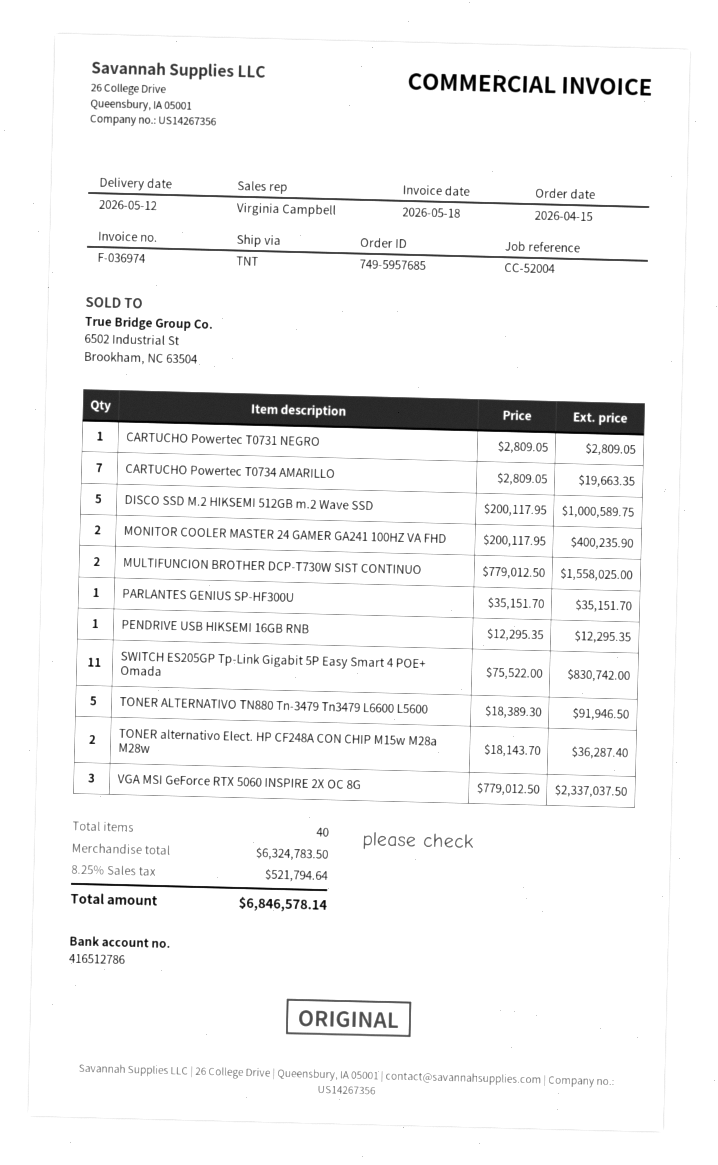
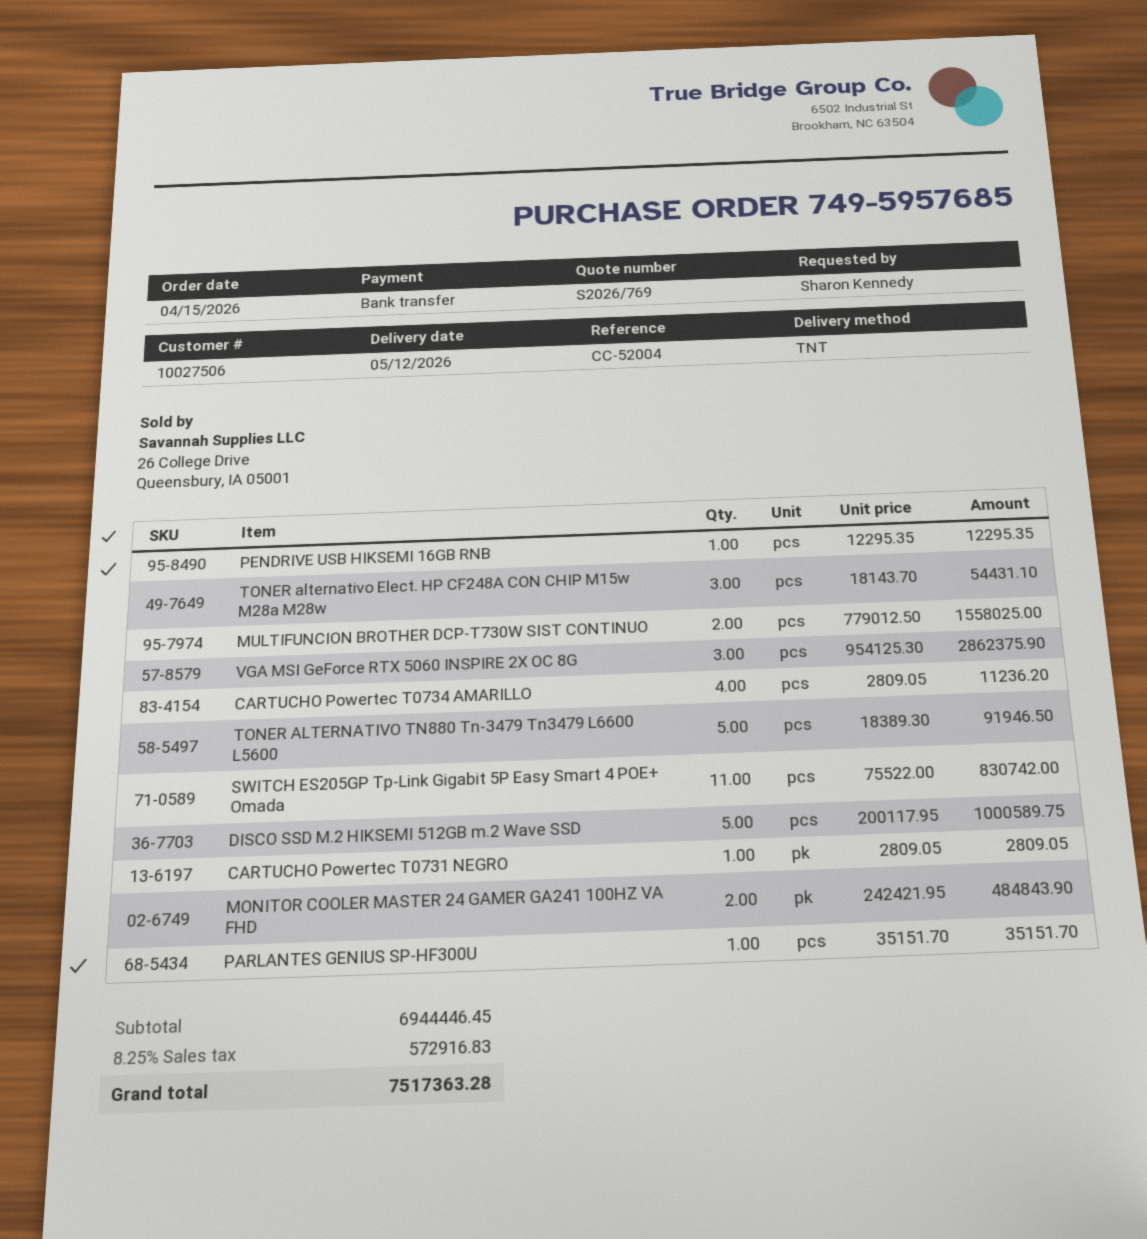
CARTUCHO Powertec T0734 AMARILLO: 7 x 2809.05 = 19663.35 -> 4 x 2809.05 = 11236.20
MONITOR COOLER MASTER 24 GAMER GA241 100HZ VA FHD: 2 x 200117.95 = 400235.90 -> 2 x 242421.95 = 484843.90
TONER alternativo Elect. HP CF248A CON CHIP M15w M28a M28w: 2 x 18143.70 = 36287.40 -> 3 x 18143.70 = 54431.10
VGA MSI GeForce RTX 5060 INSPIRE 2X OC 8G: 3 x 779012.50 = 2337037.50 -> 3 x 954125.30 = 2862375.90
subtotal: 6324783.50 -> 6944446.45
tax: 8.25% = 521794.64 -> 8.25% = 572916.83
total: 6846578.14 -> 7517363.28

